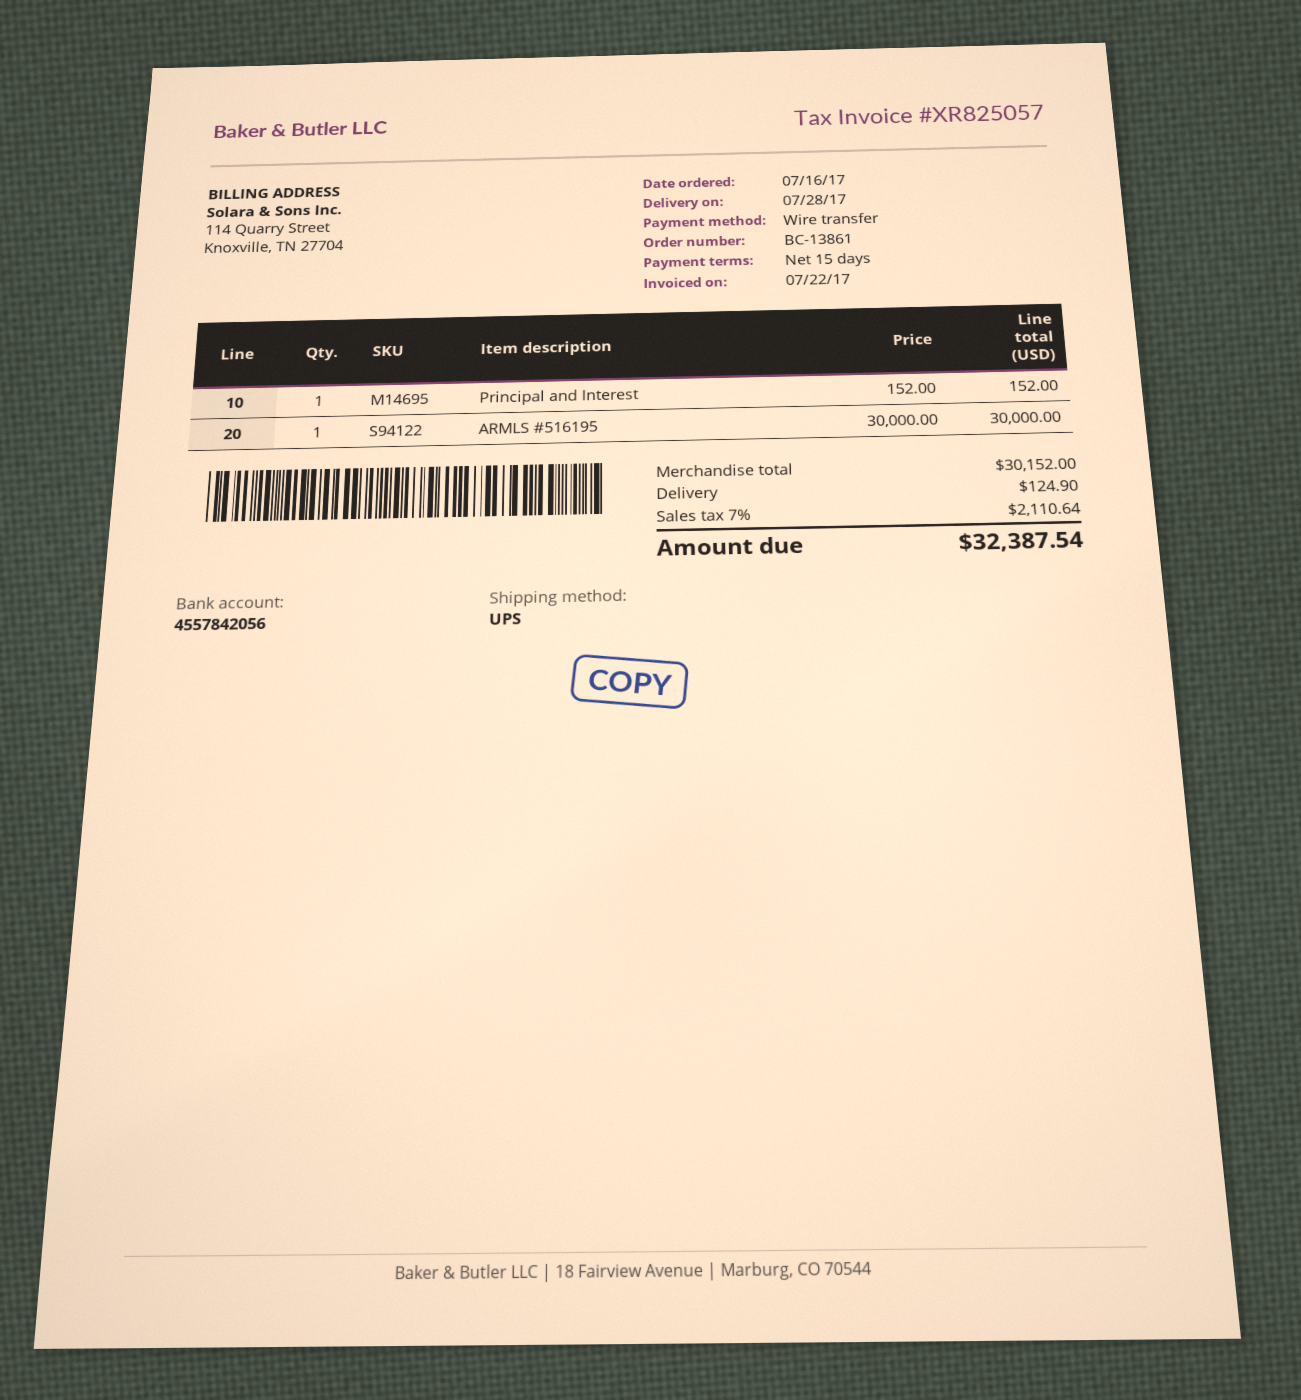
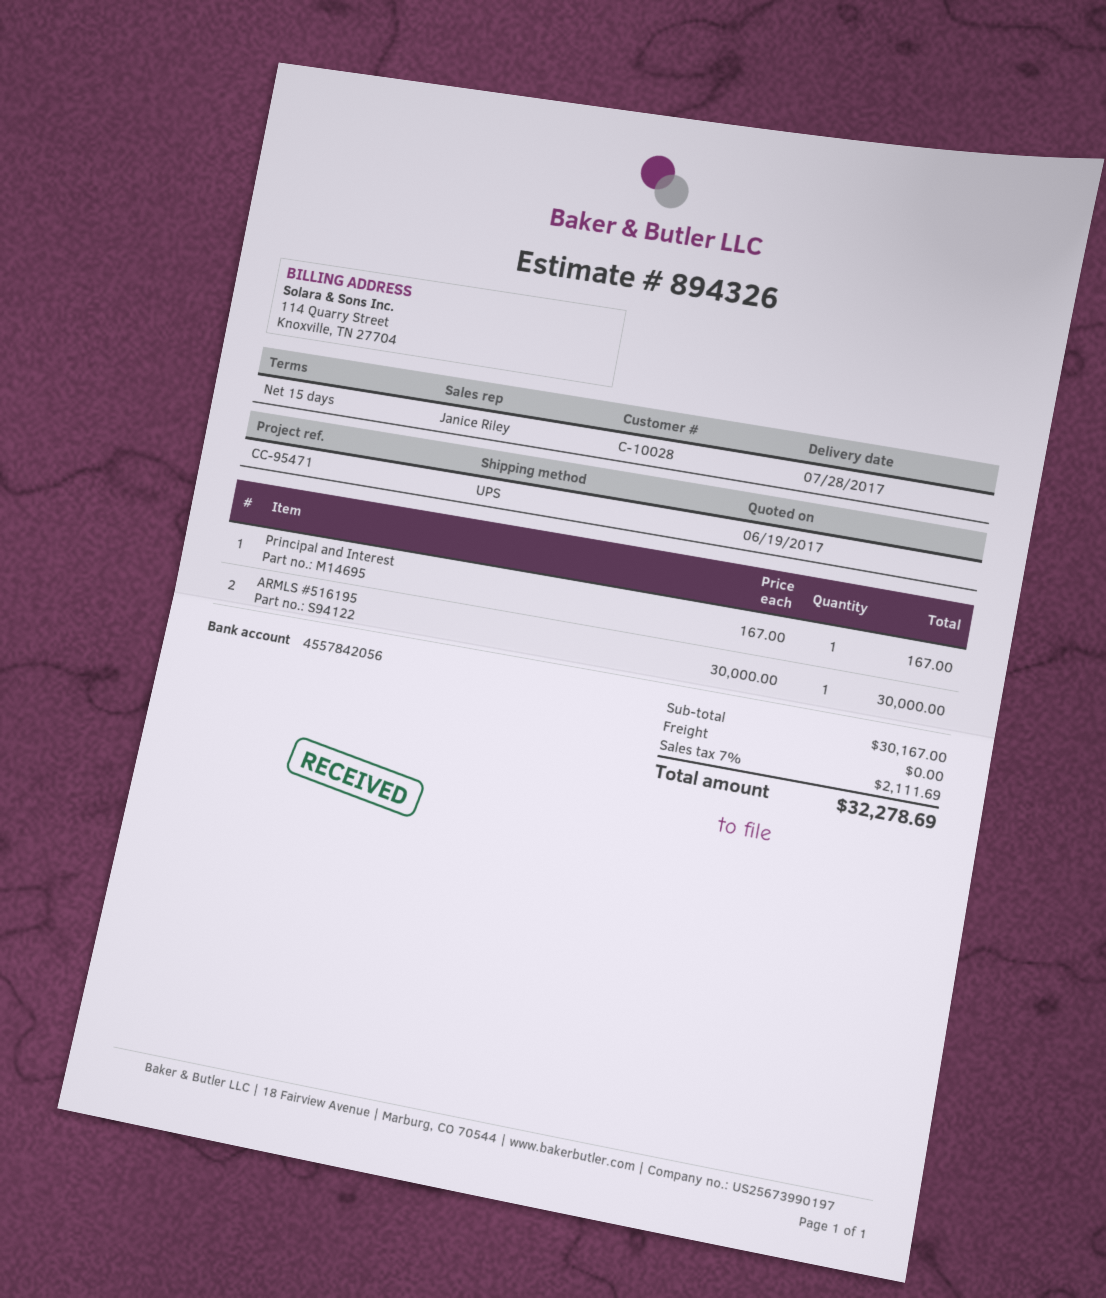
Principal and Interest: 1 x 152.00 = 152.00 -> 1 x 167.00 = 167.00
subtotal: 30152.00 -> 30167.00
shipping: 124.90 -> 0.00
tax: 7% = 2110.64 -> 7% = 2111.69
total: 32387.54 -> 32278.69

